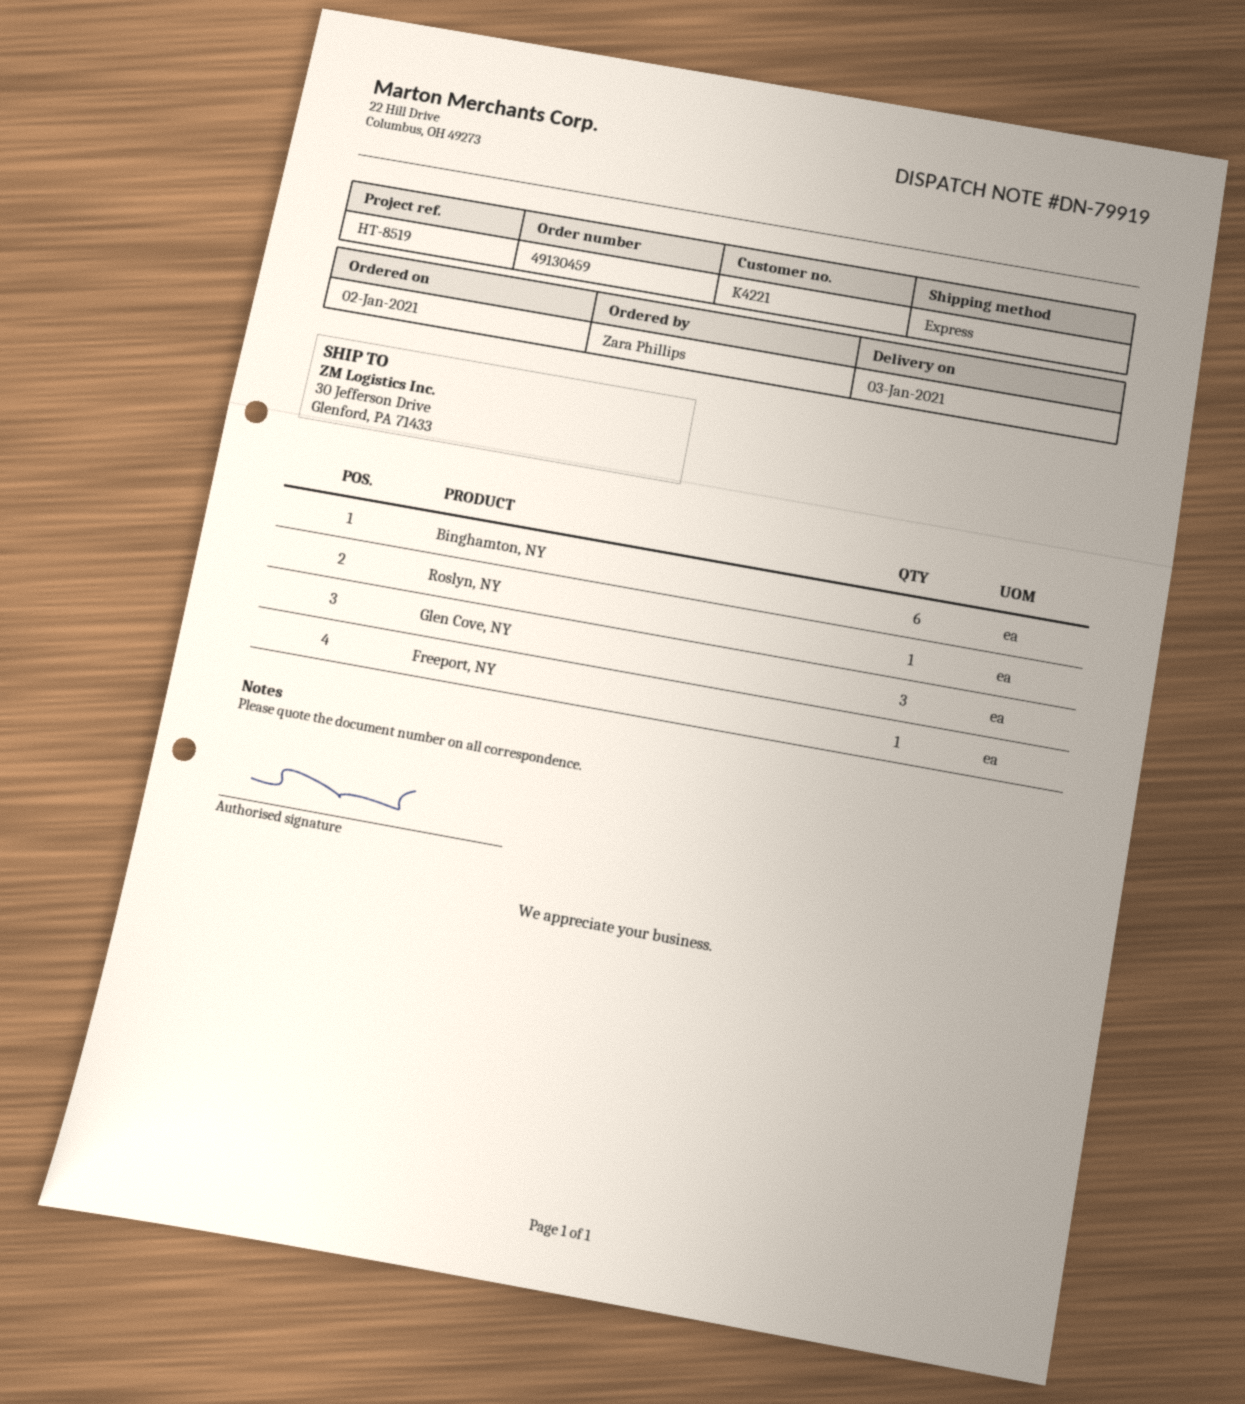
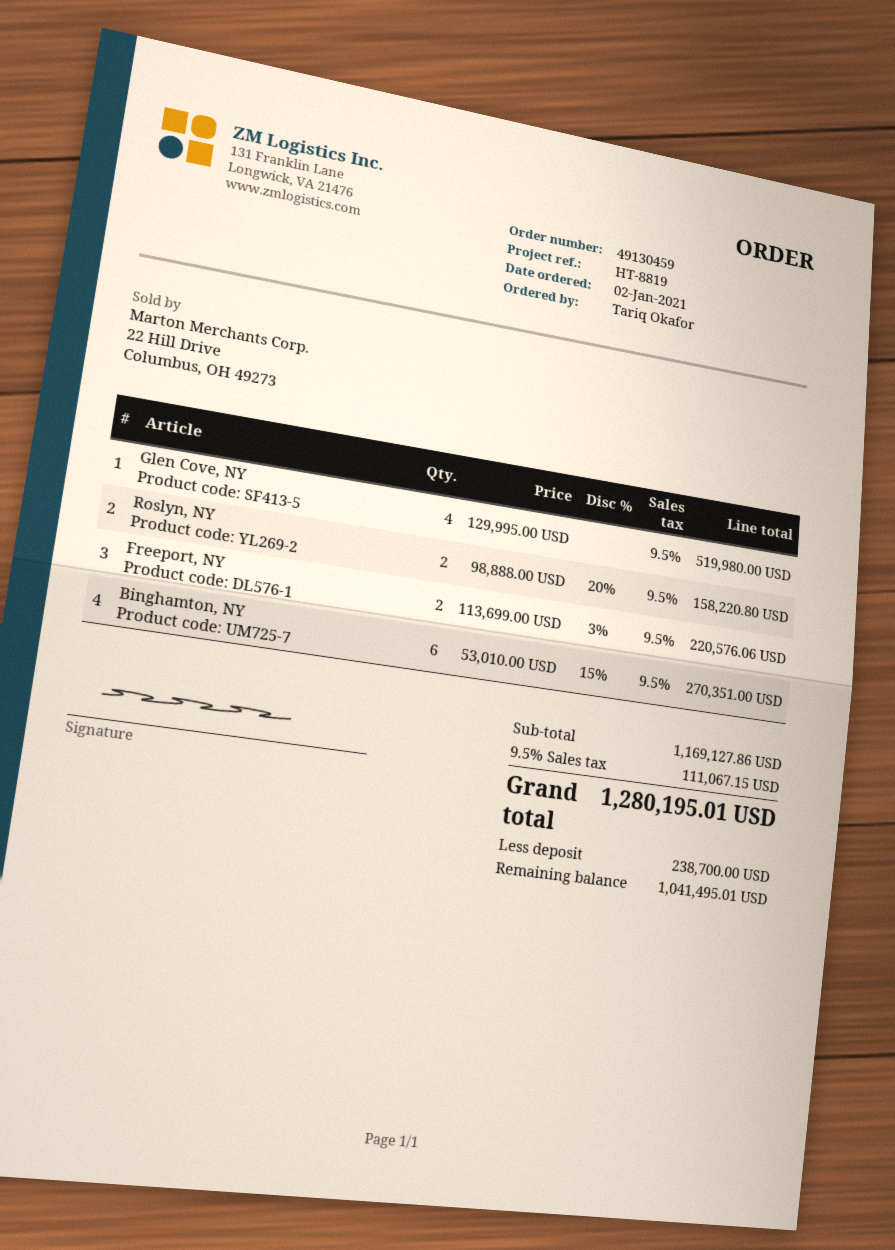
reference: HT-8519 -> HT-8819
ordered by: Zara Phillips -> Tariq Okafor
Roslyn, NY: 1 -> 2
Glen Cove, NY: 3 -> 4
Freeport, NY: 1 -> 2

